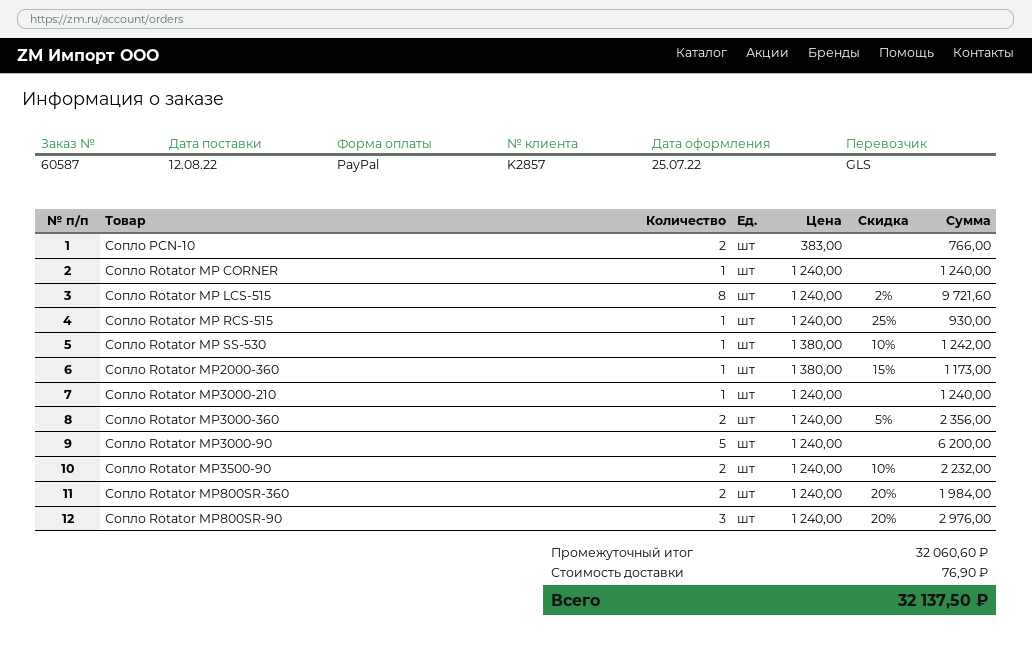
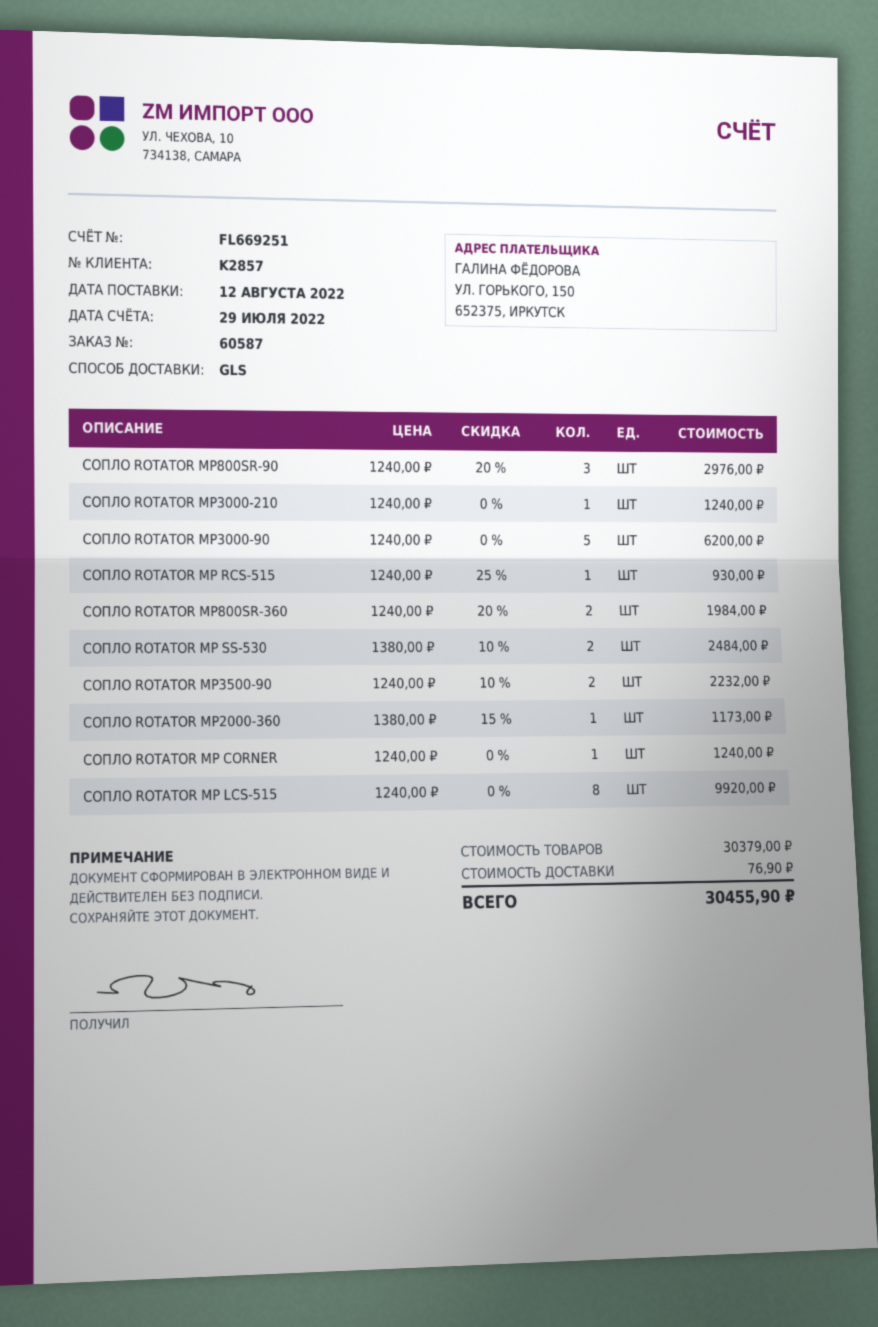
Сопло PCN-10: 2 x 383.00 = 766.00 -> none
Сопло Rotator MP LCS-515: 8 x 1240.00 - 2% = 9721.60 -> 8 x 1240.00 = 9920.00
Сопло Rotator MP SS-530: 1 x 1380.00 - 10% = 1242.00 -> 2 x 1380.00 - 10% = 2484.00
Сопло Rotator MP3000-360: 2 x 1240.00 - 5% = 2356.00 -> none
subtotal: 32060.60 -> 30379.00
total: 32137.50 -> 30455.90

